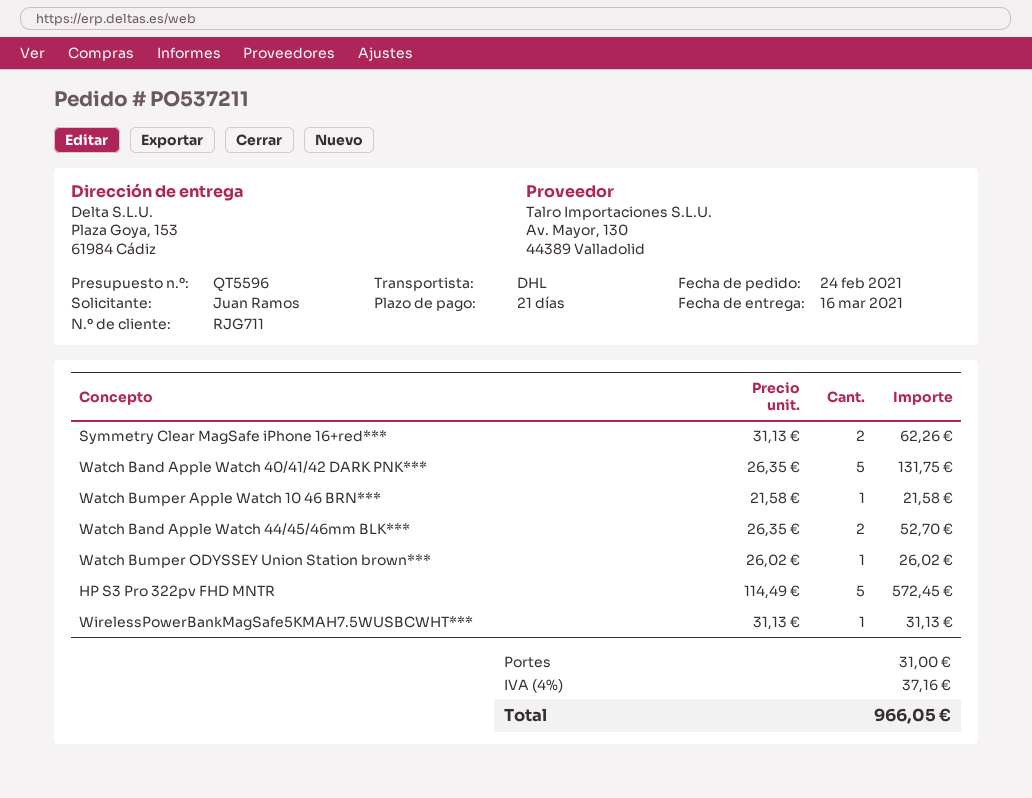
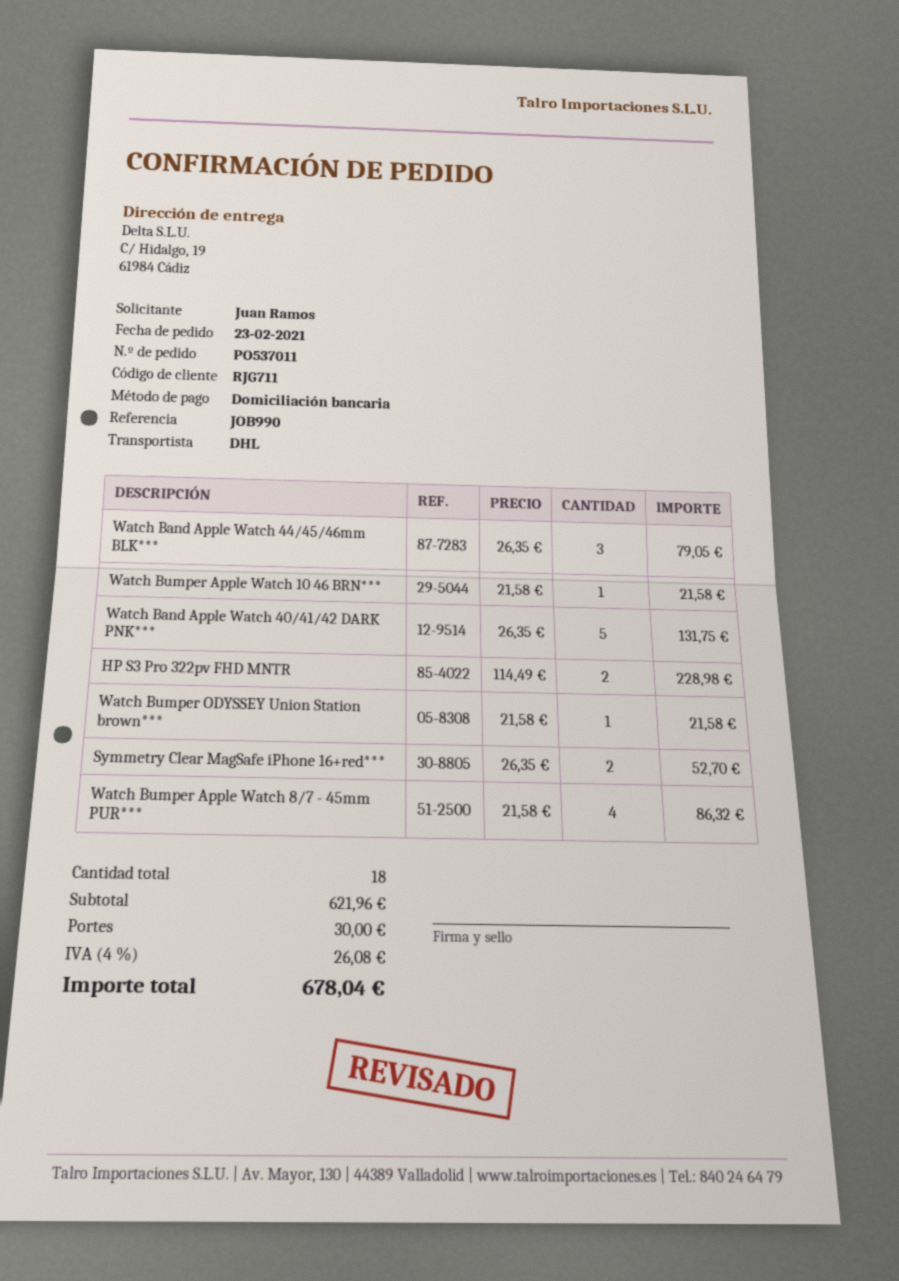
order number: PO537211 -> PO537011
order date: 2021-02-24 -> 2021-02-23
ship to: Plaza Goya, 153, 61984 Cádiz -> C/ Hidalgo, 19, 61984 Cádiz
Symmetry Clear MagSafe iPhone 16+red***: 2 x 31.13 = 62.26 -> 2 x 26.35 = 52.70
Watch Band Apple Watch 44/45/46mm BLK***: 2 x 26.35 = 52.70 -> 3 x 26.35 = 79.05
Watch Bumper ODYSSEY Union Station brown***: 1 x 26.02 = 26.02 -> 1 x 21.58 = 21.58
HP S3 Pro 322pv FHD MNTR: 5 x 114.49 = 572.45 -> 2 x 114.49 = 228.98
WirelessPowerBankMagSafe5KMAH7.5WUSBCWHT***: 1 x 31.13 = 31.13 -> none
Watch Bumper Apple Watch 8/7 - 45mm PUR***: none -> 4 x 21.58 = 86.32
shipping: 31.00 -> 30.00
tax: 4% = 37.16 -> 4% = 26.08
total: 966.05 -> 678.04

